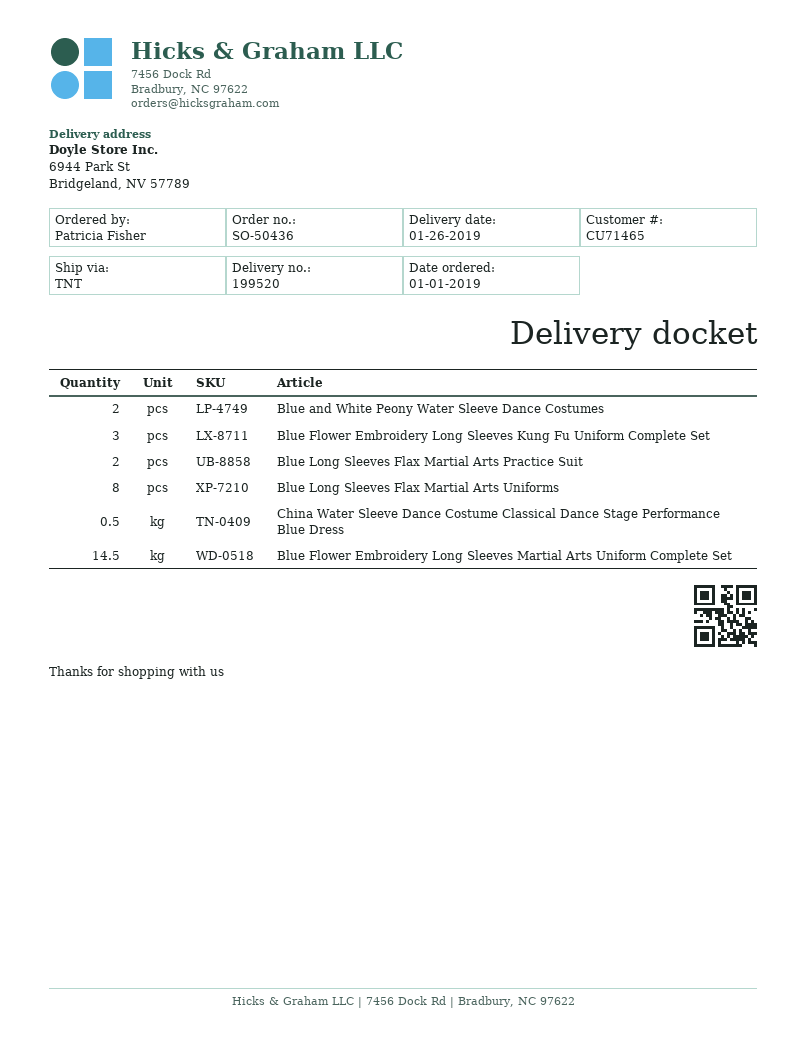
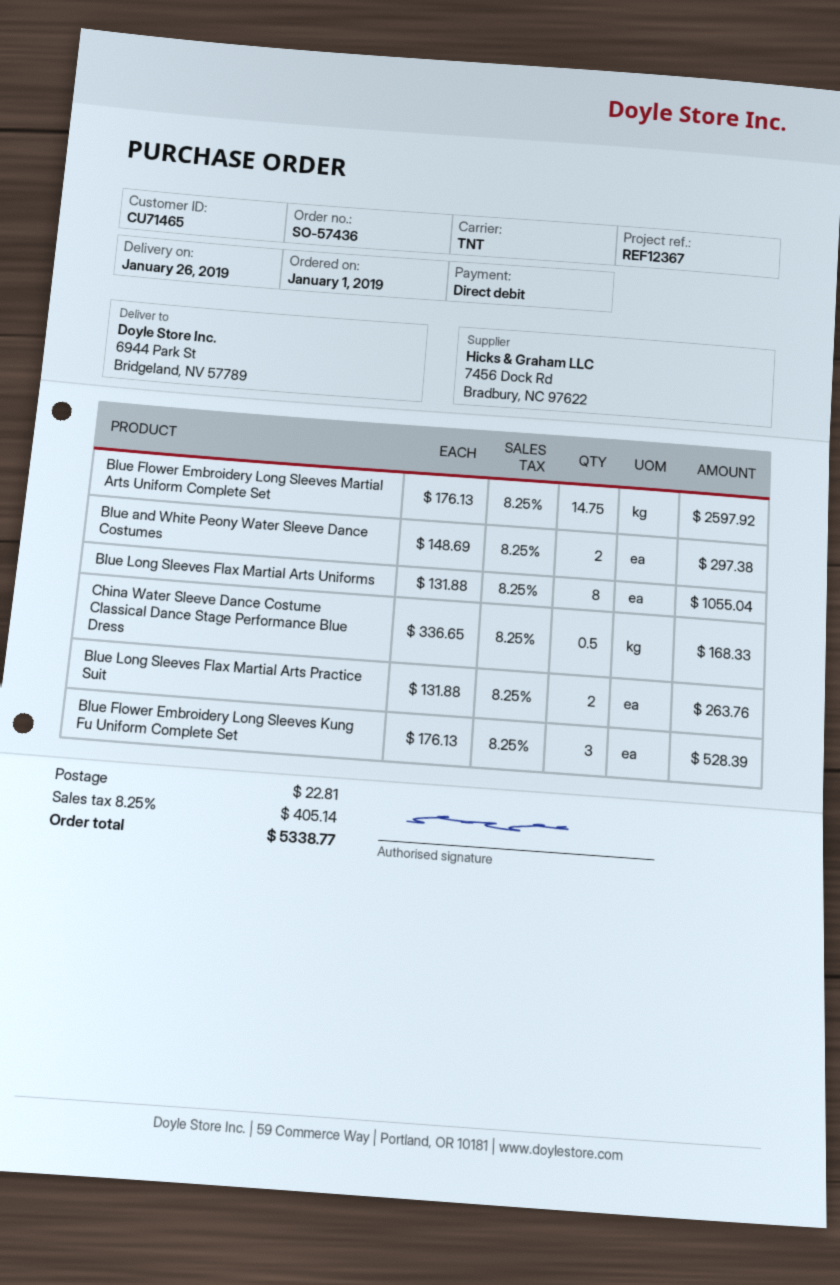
order number: SO-50436 -> SO-57436
Blue Flower Embroidery Long Sleeves Martial Arts Uniform Complete Set: 14.5 -> 14.75

